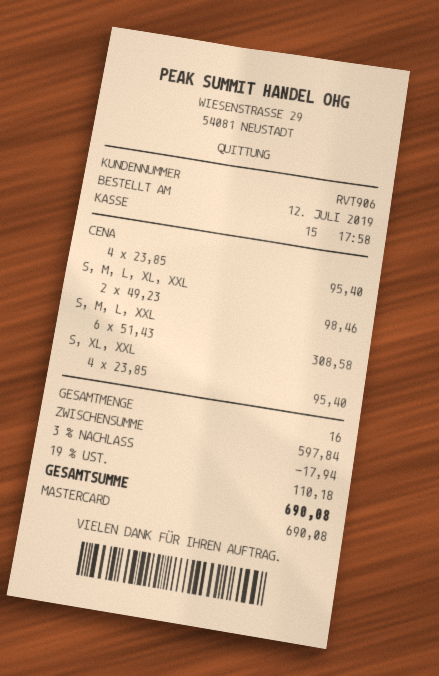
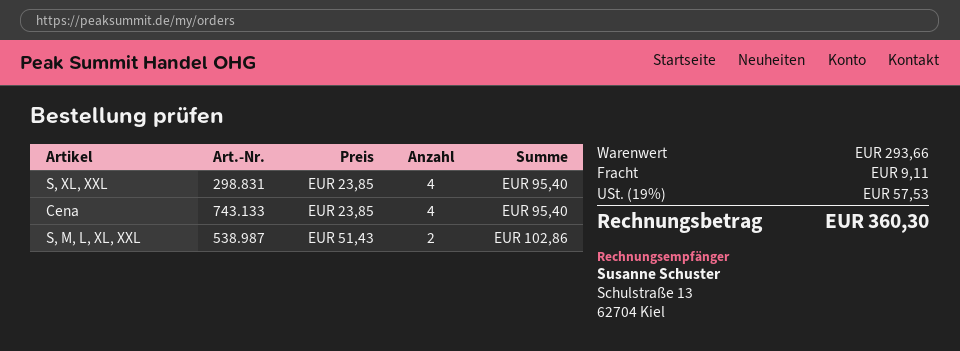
S, M, L, XL, XXL: 2 x 49.23 = 98.46 -> 2 x 51.43 = 102.86
S, M, L, XXL: 6 x 51.43 = 308.58 -> none
subtotal: 597.84 -> 293.66
discount: 3% = 17.94 -> none
shipping: none -> 9.11
tax: 19% = 110.18 -> 19% = 57.53
total: 690.08 -> 360.30

